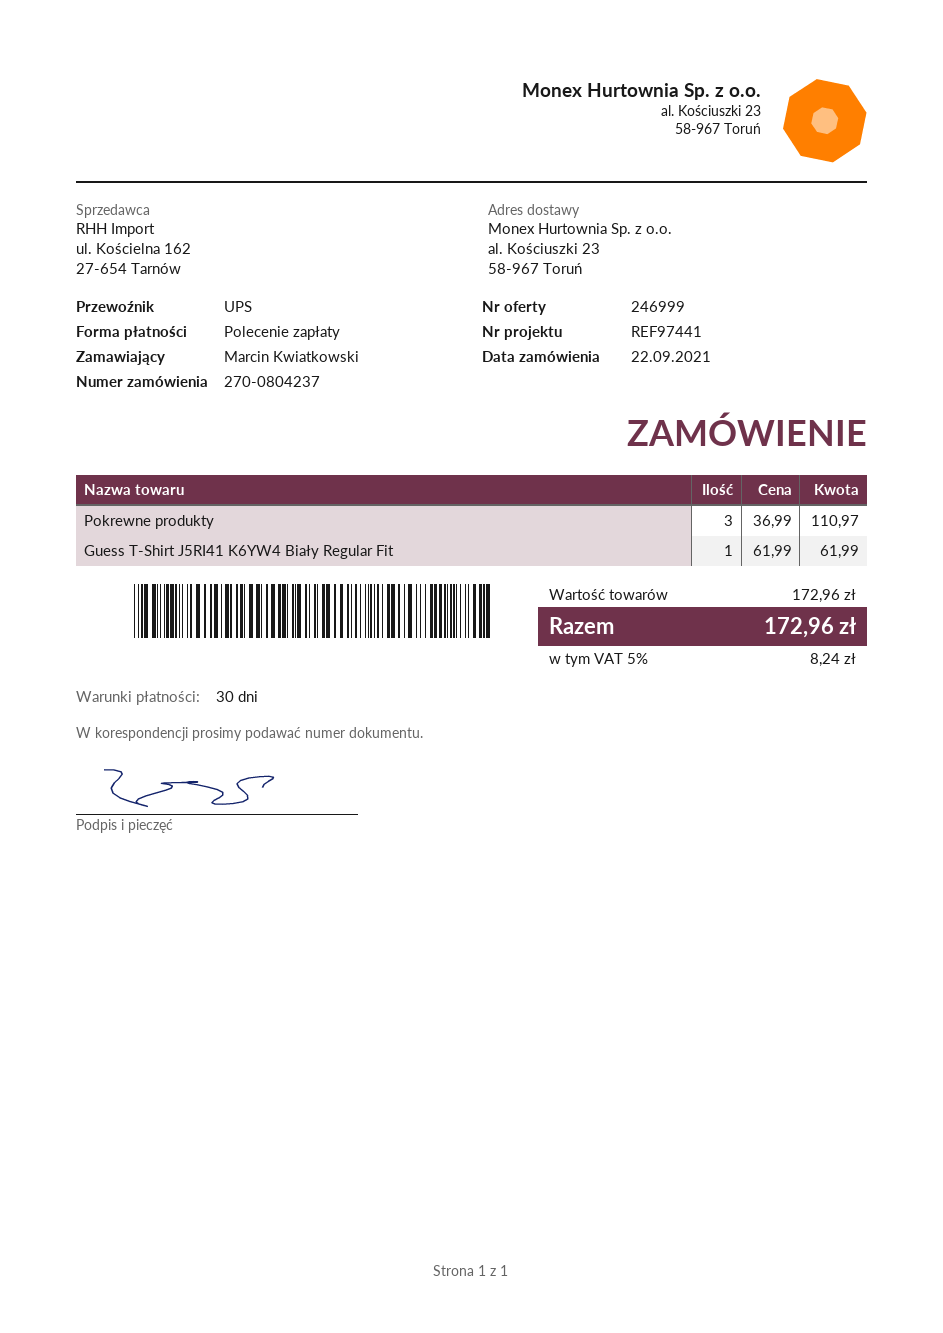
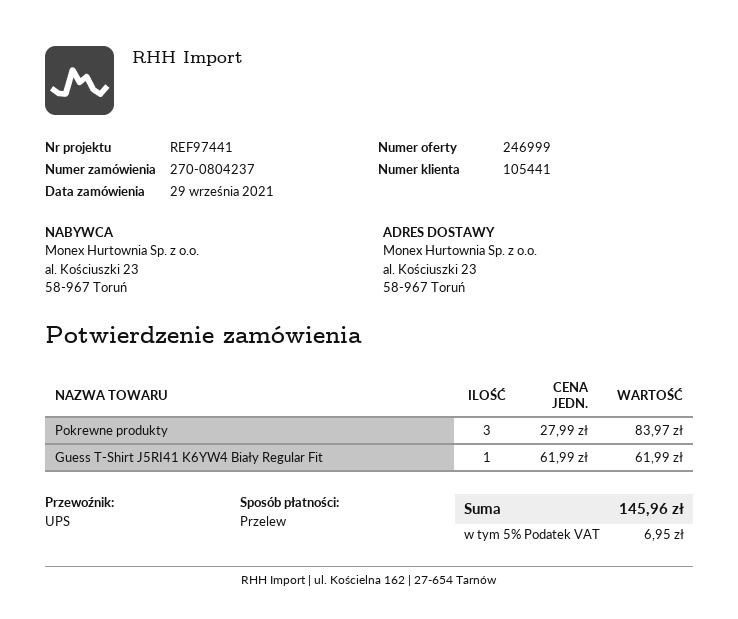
order date: 2021-09-22 -> 2021-09-29
payment method: direct debit -> bank transfer
Pokrewne produkty: 3 x 36.99 = 110.97 -> 3 x 27.99 = 83.97
tax: 5% = 8.24 -> 5% = 6.95
total: 172.96 -> 145.96

